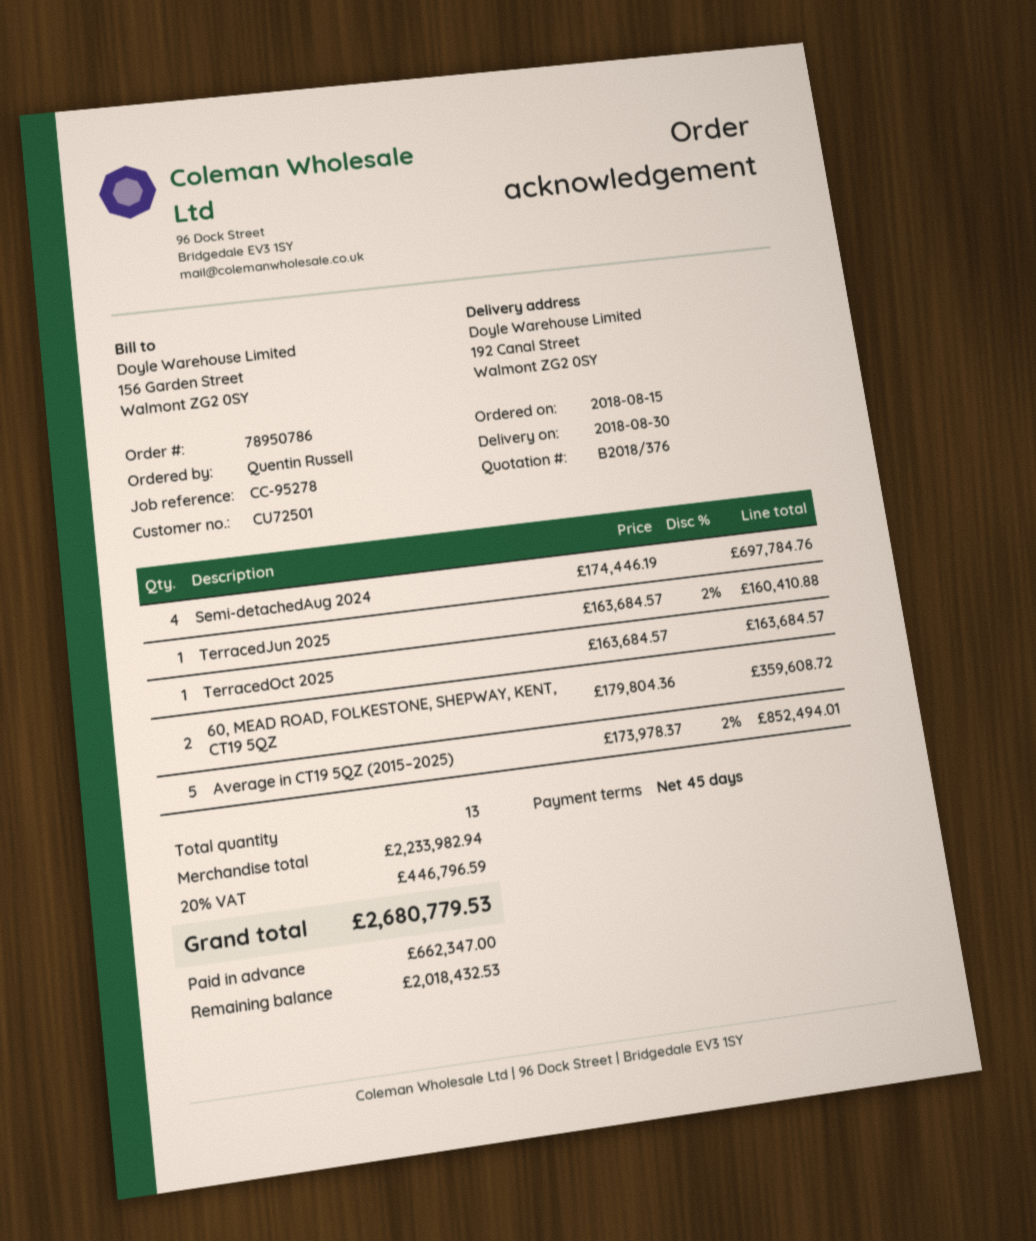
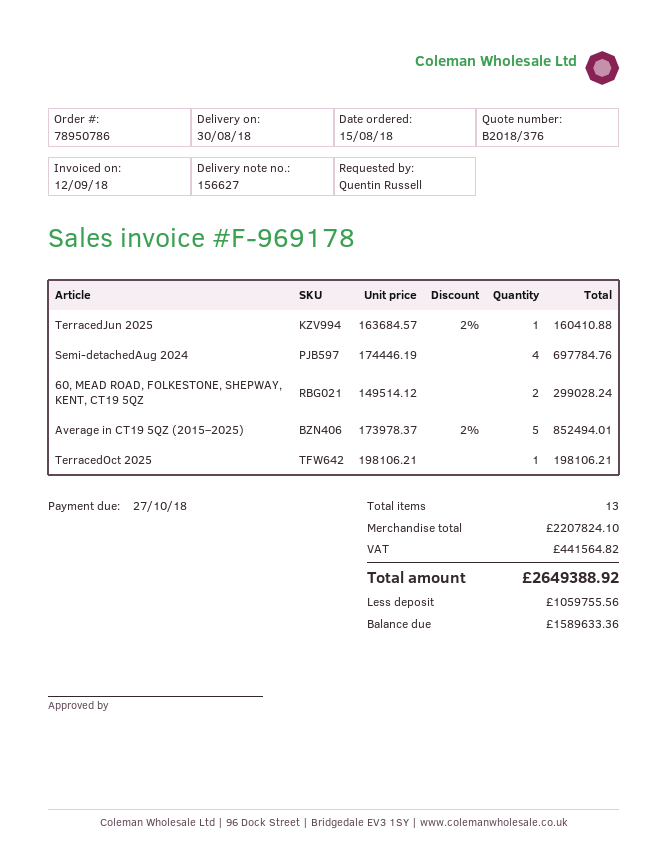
TerracedOct 2025: 1 x 163684.57 = 163684.57 -> 1 x 198106.21 = 198106.21
60, MEAD ROAD, FOLKESTONE, SHEPWAY, KENT, CT19 5QZ: 2 x 179804.36 = 359608.72 -> 2 x 149514.12 = 299028.24
subtotal: 2233982.94 -> 2207824.10
tax: 446796.59 -> 441564.82
total: 2680779.53 -> 2649388.92
deposit: 662347.00 -> 1059755.56
balance: 2018432.53 -> 1589633.36

